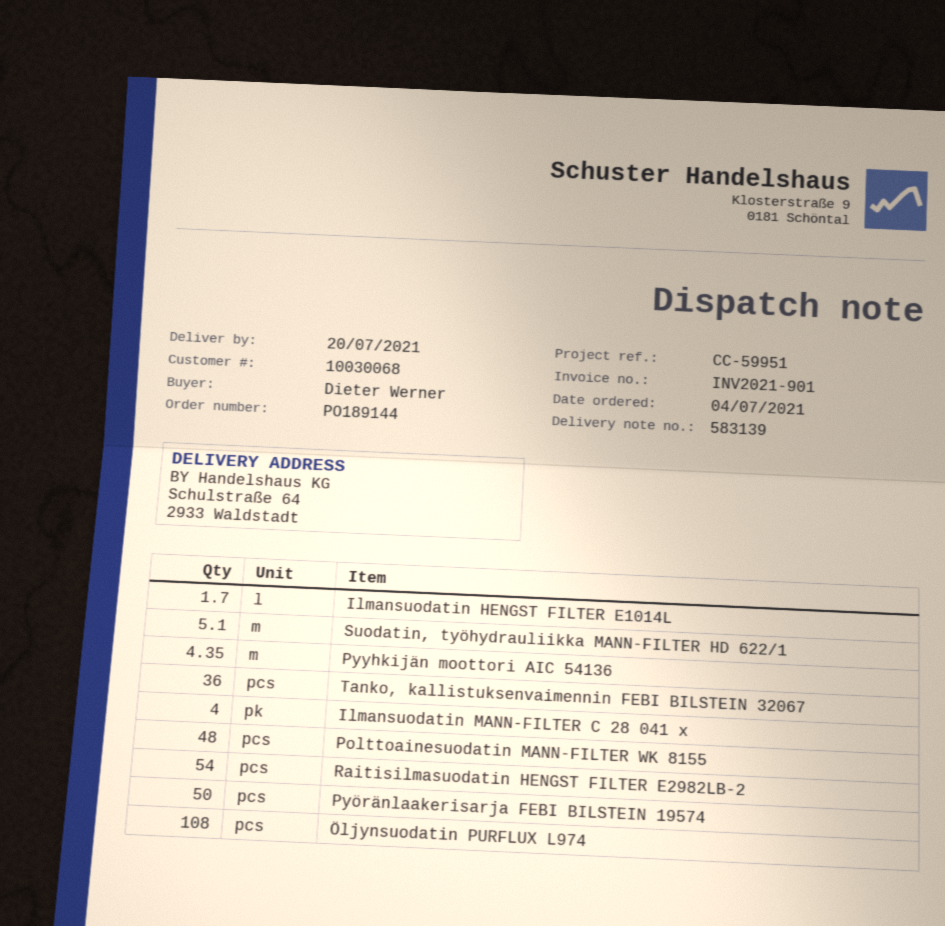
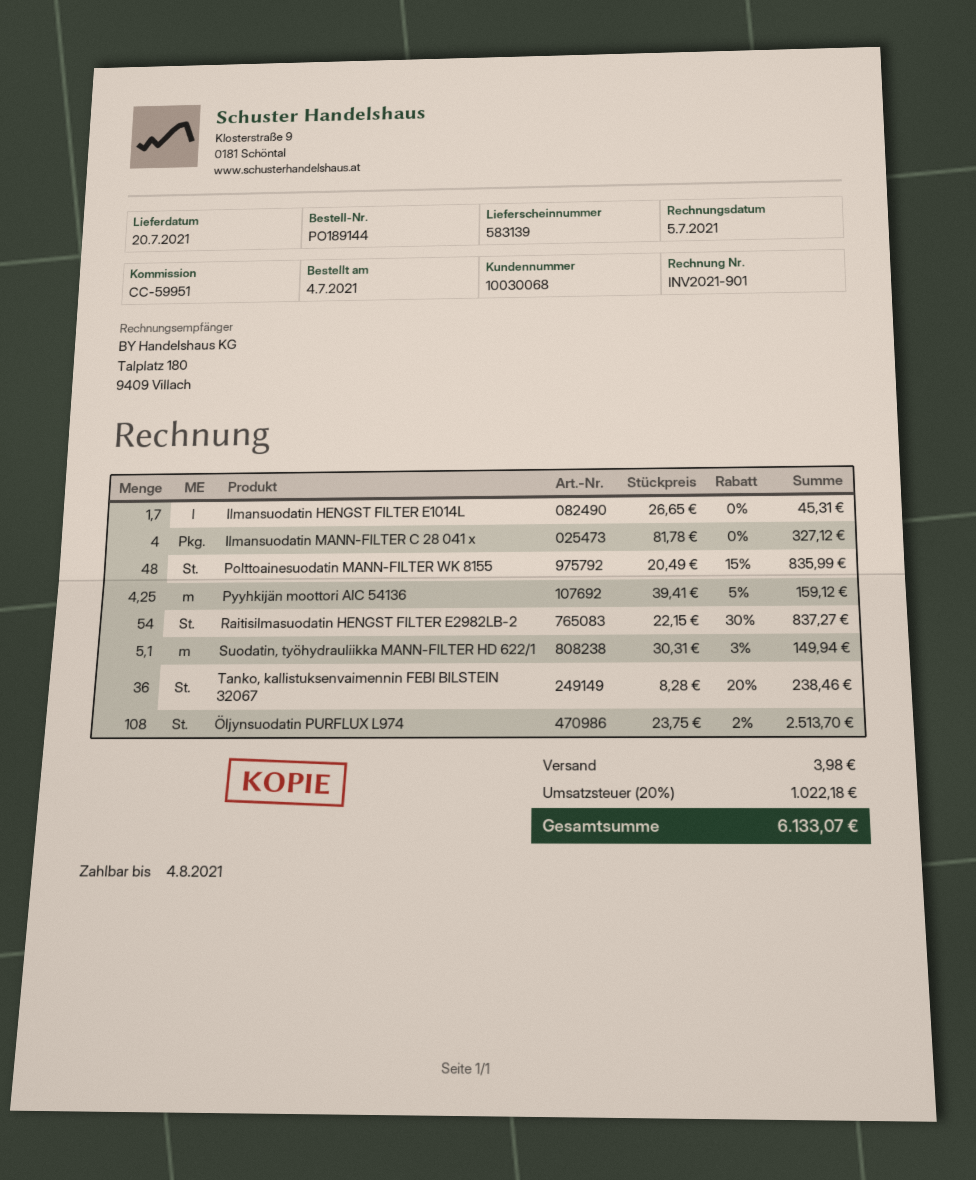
Pyyhkijän moottori AIC 54136: 4.35 -> 4.25
Pyöränlaakerisarja FEBI BILSTEIN 19574: 50 -> none

